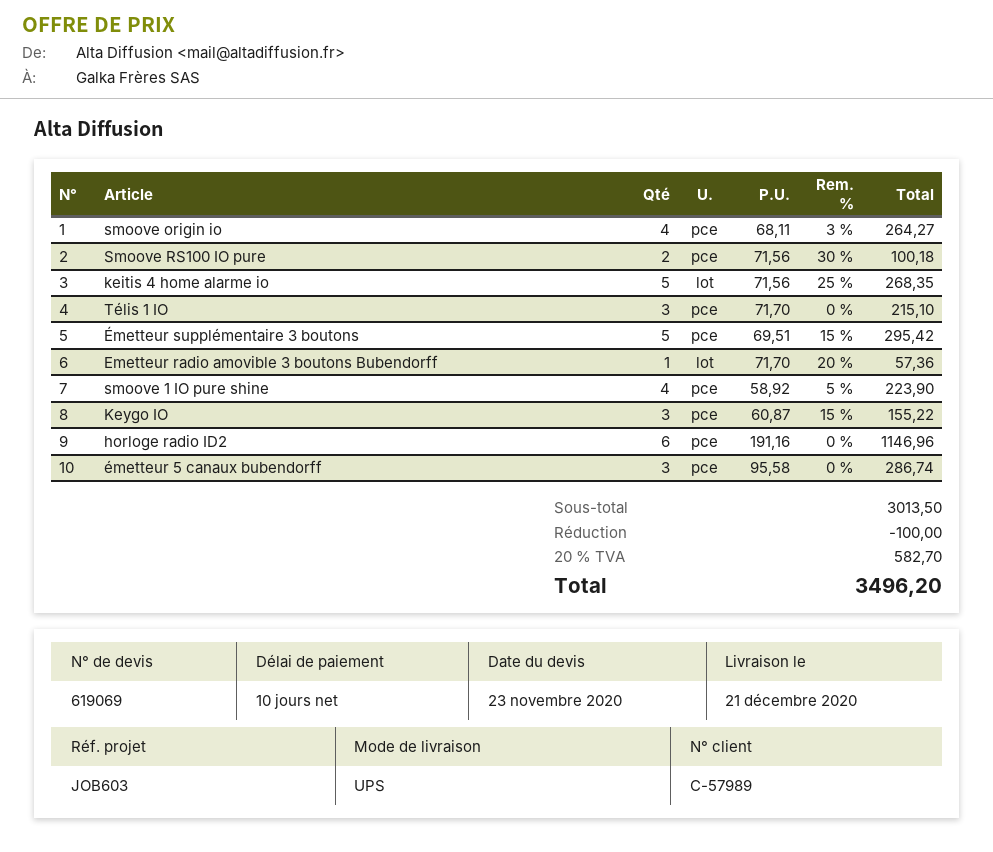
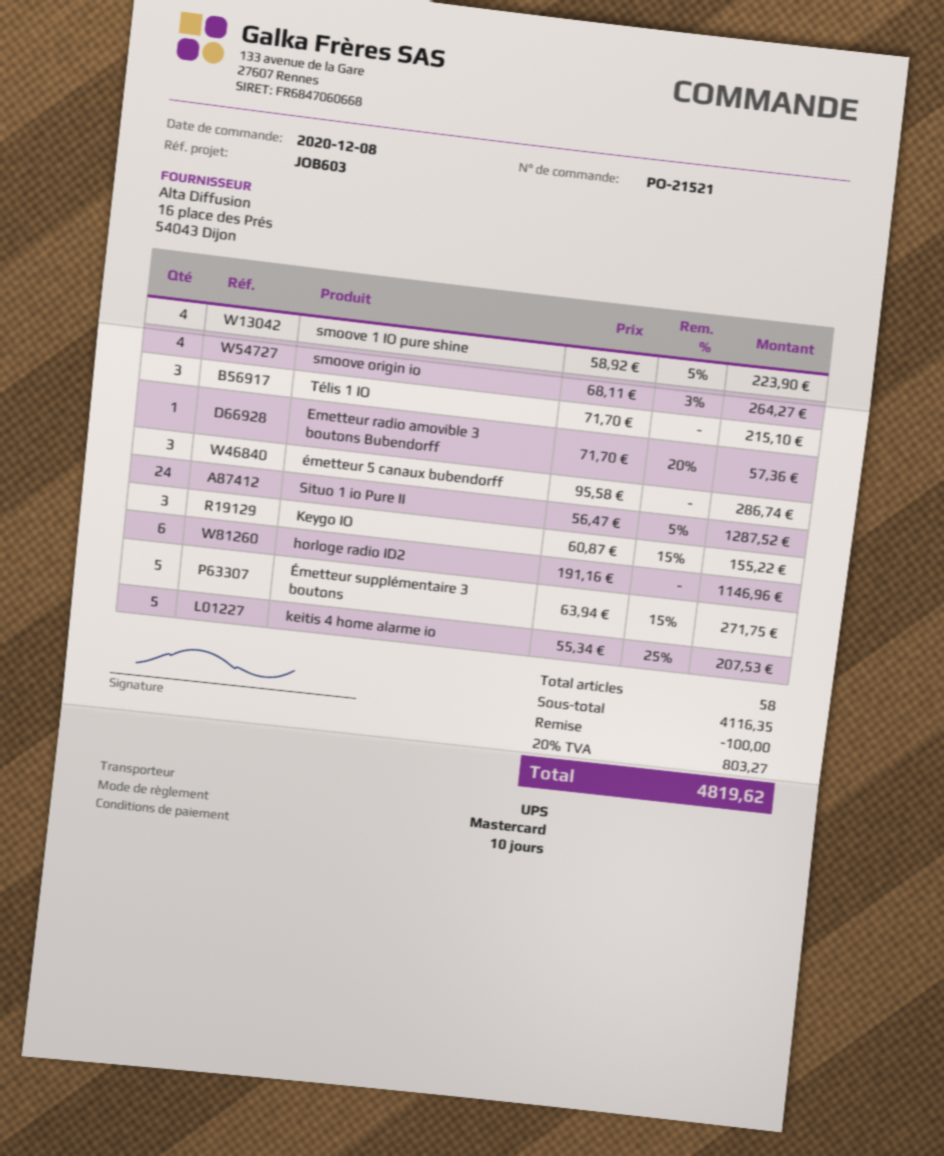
Smoove RS100 IO pure: 2 x 71.56 - 30% = 100.18 -> none
keitis 4 home alarme io: 5 x 71.56 - 25% = 268.35 -> 5 x 55.34 - 25% = 207.53
Émetteur supplémentaire 3 boutons: 5 x 69.51 - 15% = 295.42 -> 5 x 63.94 - 15% = 271.75
Situo 1 io Pure II: none -> 24 x 56.47 - 5% = 1287.52
subtotal: 3013.50 -> 4116.35
tax: 20% = 582.70 -> 20% = 803.27
total: 3496.20 -> 4819.62

